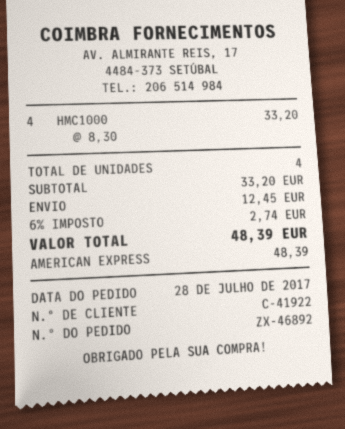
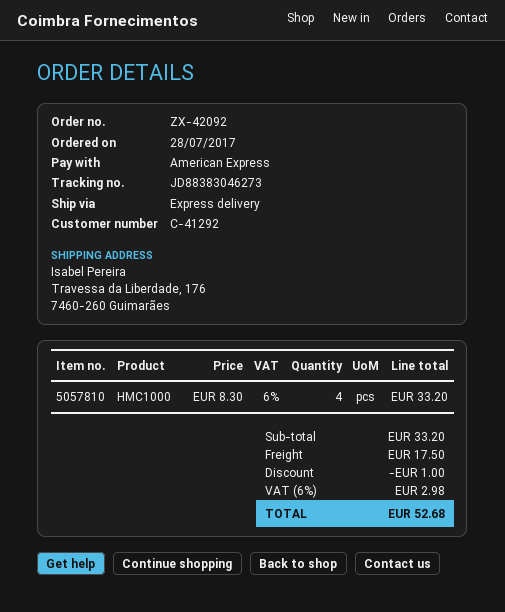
order number: ZX-46892 -> ZX-42092
customer number: C-41922 -> C-41292
discount: none -> 1.00
shipping: 12.45 -> 17.50
tax: 6% = 2.74 -> 6% = 2.98
total: 48.39 -> 52.68

